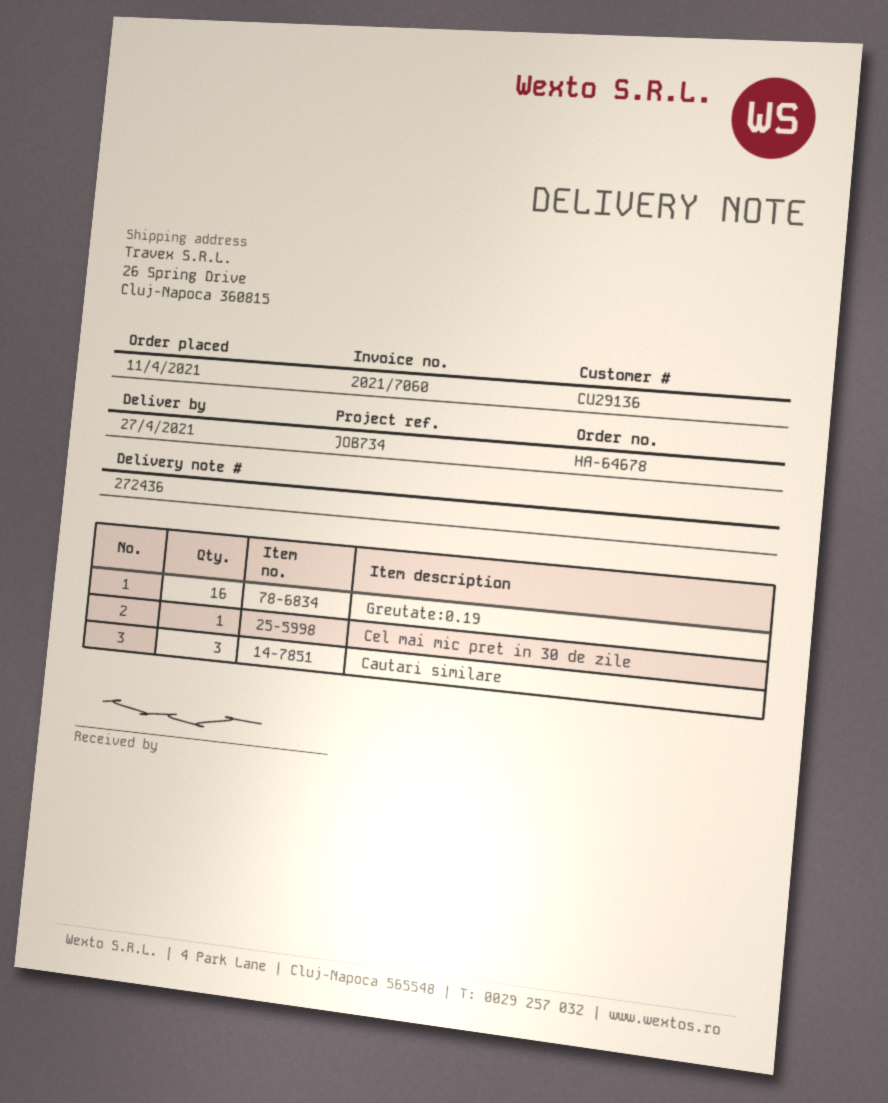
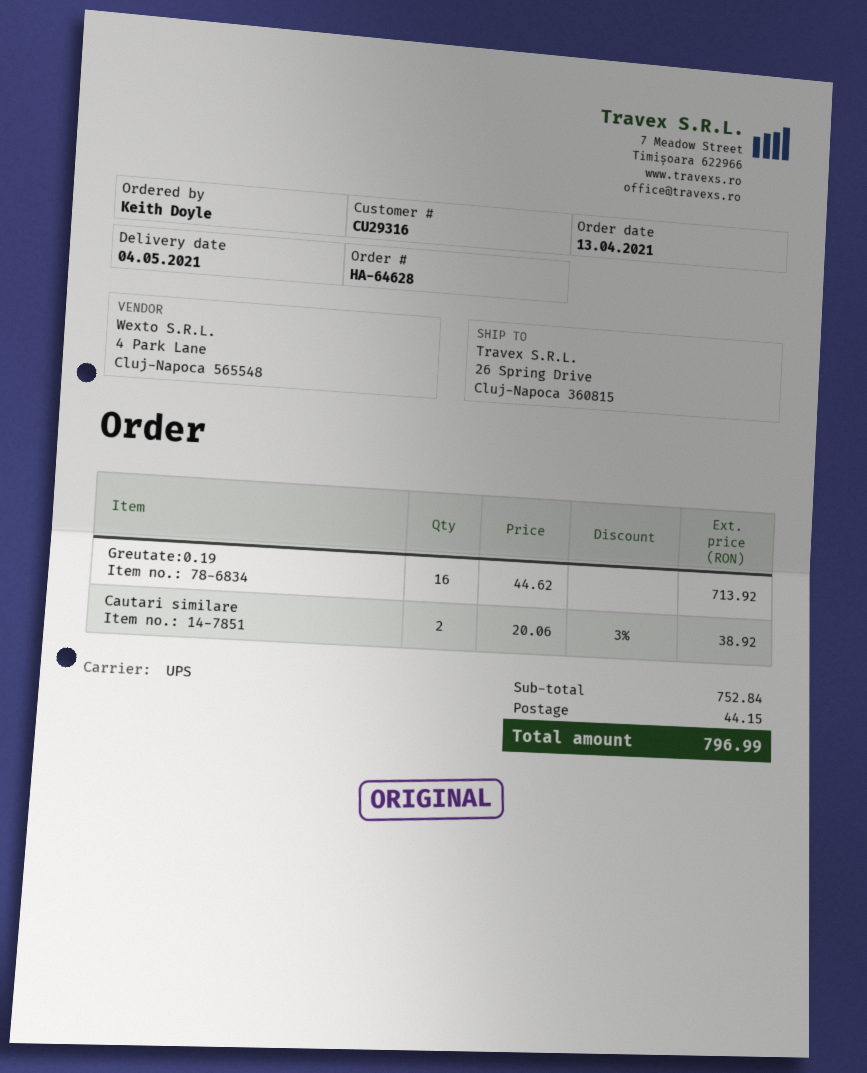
order number: HA-64678 -> HA-64628
order date: 2021-04-11 -> 2021-04-13
delivery date: 2021-04-27 -> 2021-05-04
customer number: CU29136 -> CU29316
Cel mai mic pret in 30 de zile: 1 -> none
Cautari similare: 3 -> 2

